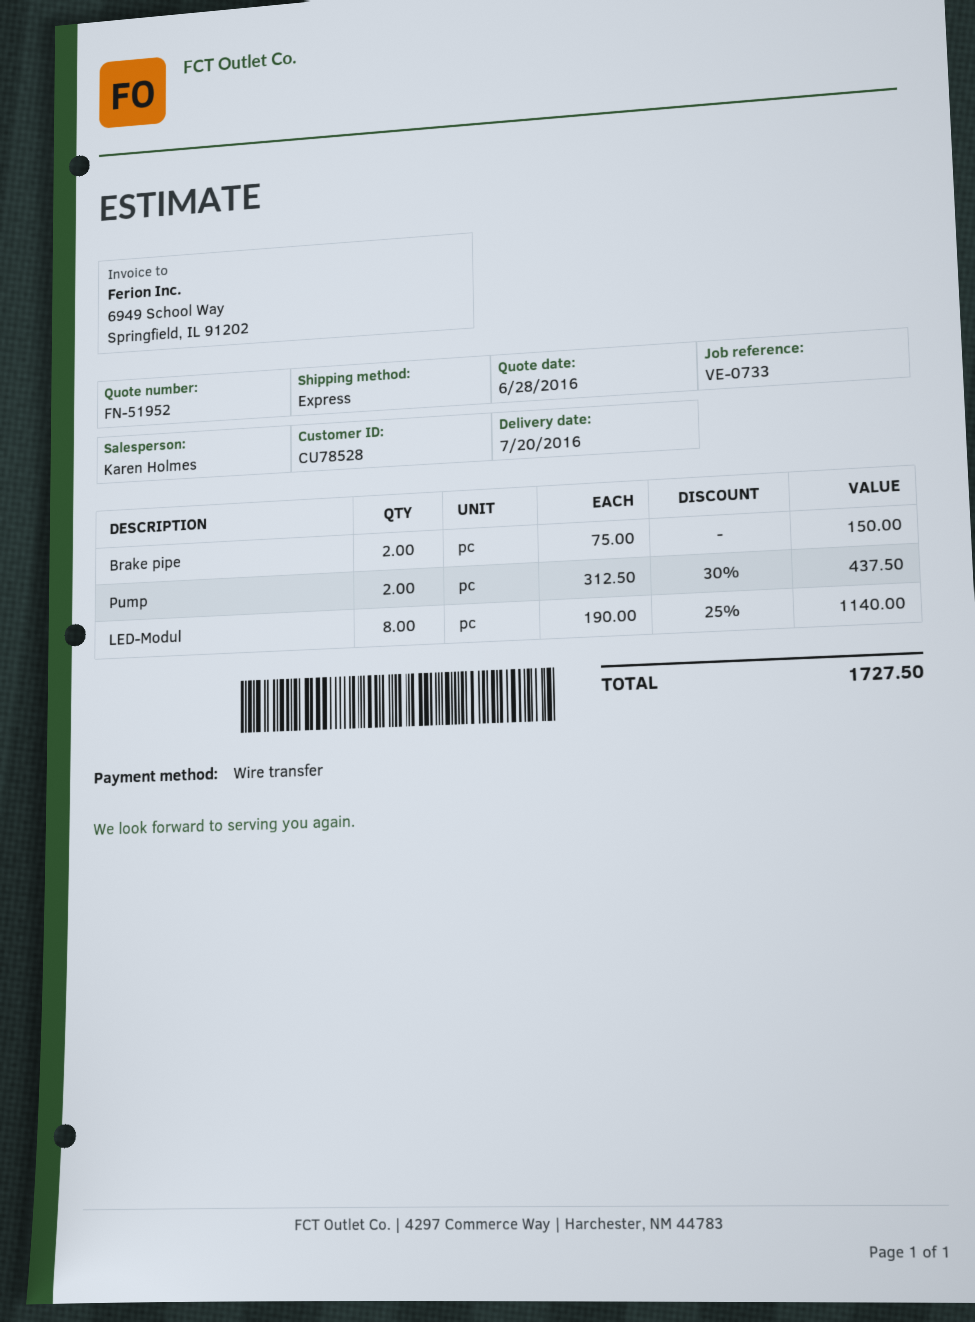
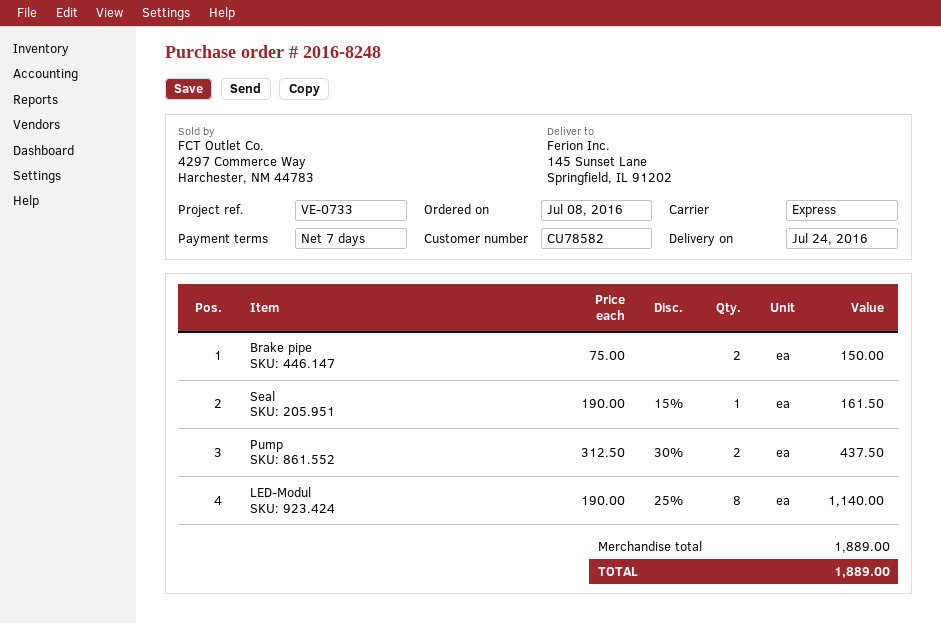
delivery date: 2016-07-20 -> 2016-07-24
customer number: CU78528 -> CU78582
Seal: none -> 1 x 190.00 - 15% = 161.50
total: 1727.50 -> 1889.00

